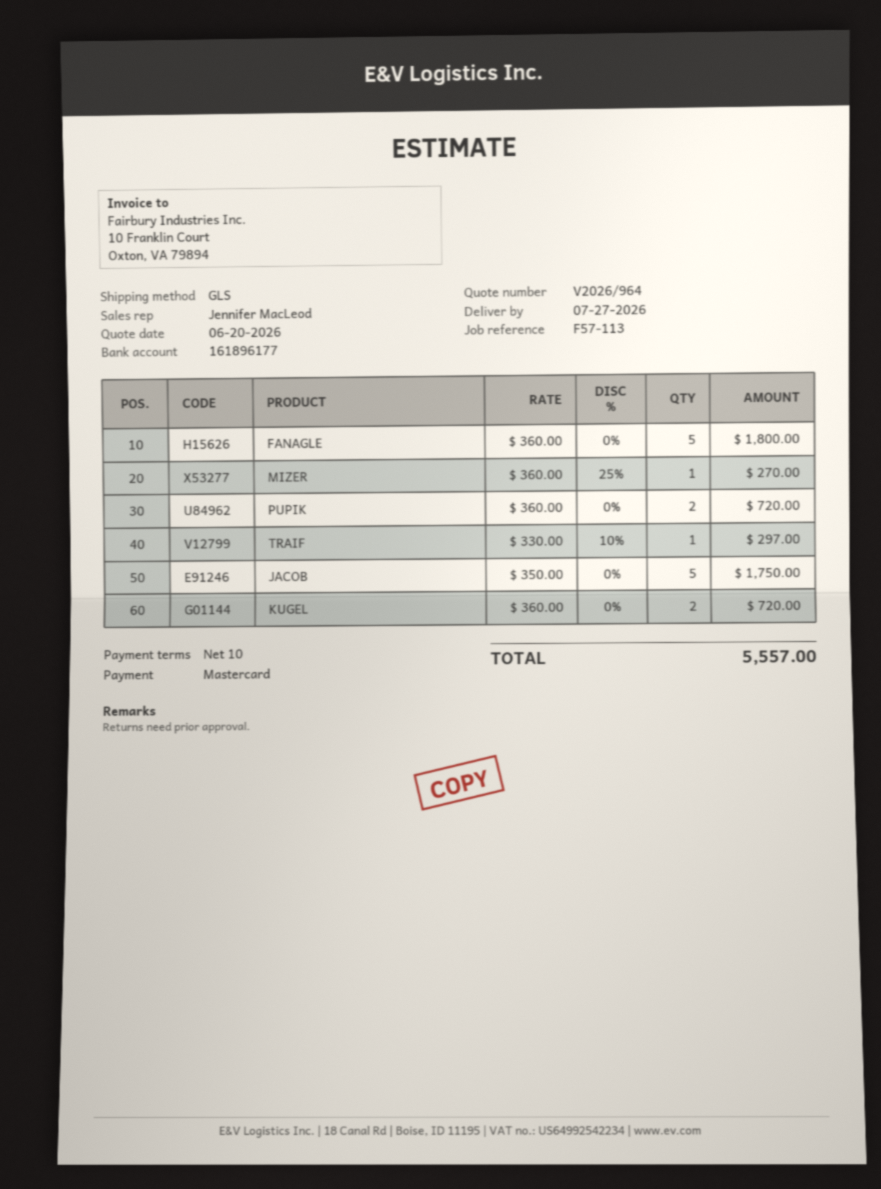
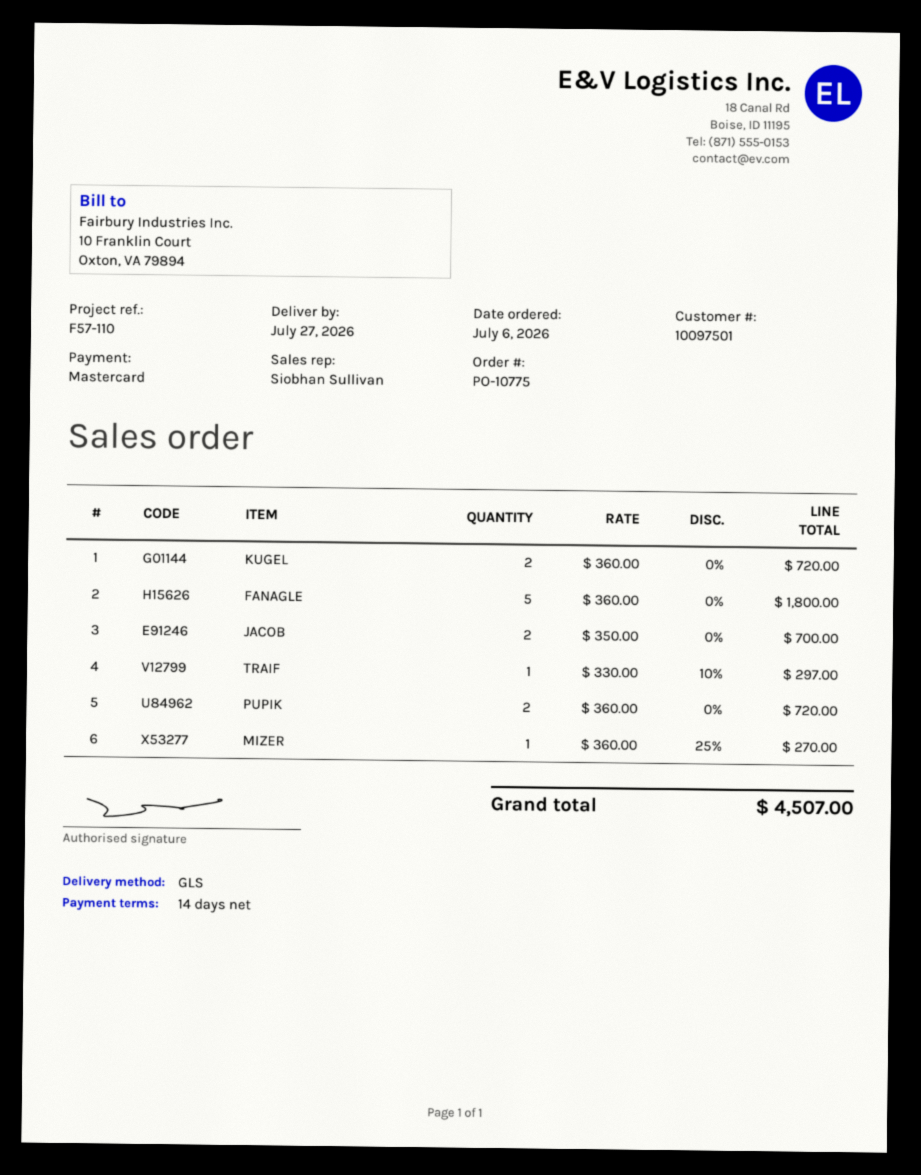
payment terms: 10 days -> 14 days
reference: F57-113 -> F57-110
sales rep: Jennifer MacLeod -> Siobhan Sullivan
JACOB: 5 x 350.00 = 1750.00 -> 2 x 350.00 = 700.00
total: 5557.00 -> 4507.00

